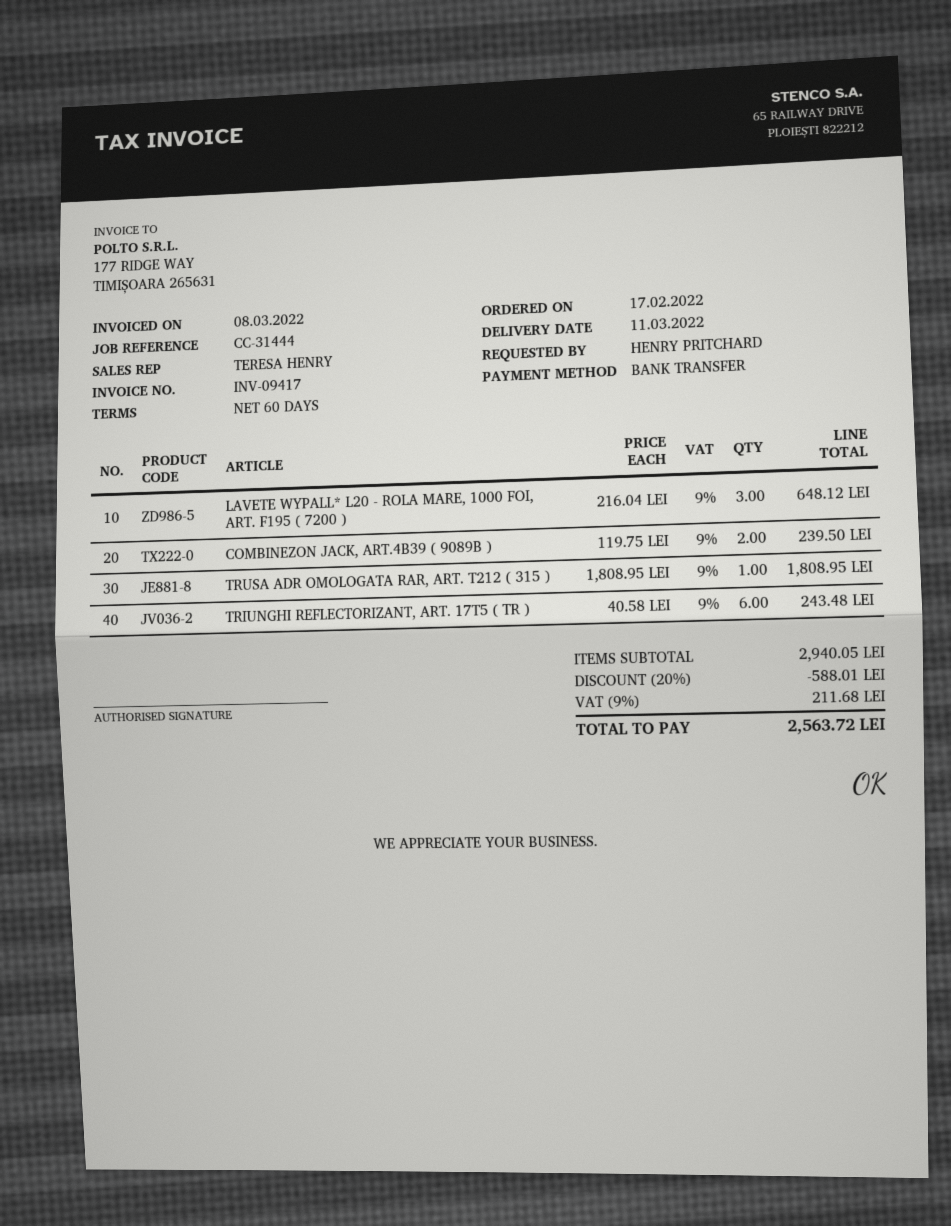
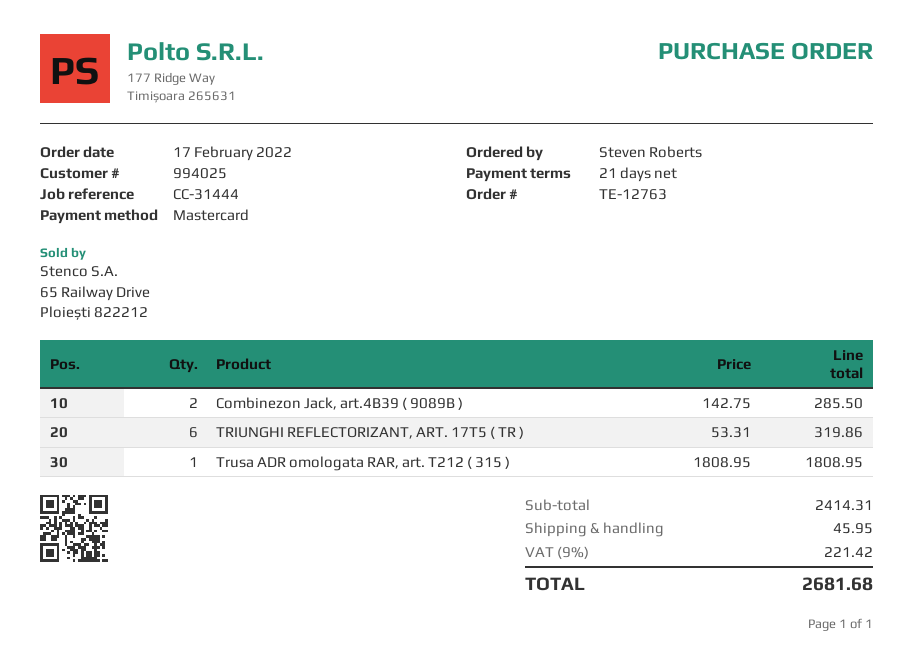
payment terms: 60 days -> 21 days
ordered by: HENRY PRITCHARD -> Steven Roberts
payment method: bank transfer -> Mastercard
LAVETE WYPALL* L20 - ROLA MARE, 1000 FOI, ART. F195 ( 7200 ): 3 x 216.04 = 648.12 -> none
COMBINEZON JACK, ART.4B39 ( 9089B ): 2 x 119.75 = 239.50 -> 2 x 142.75 = 285.50
TRIUNGHI REFLECTORIZANT, ART. 17T5 ( TR ): 6 x 40.58 = 243.48 -> 6 x 53.31 = 319.86
subtotal: 2940.05 -> 2414.31
discount: 20% = 588.01 -> none
shipping: none -> 45.95
tax: 9% = 211.68 -> 9% = 221.42
total: 2563.72 -> 2681.68

